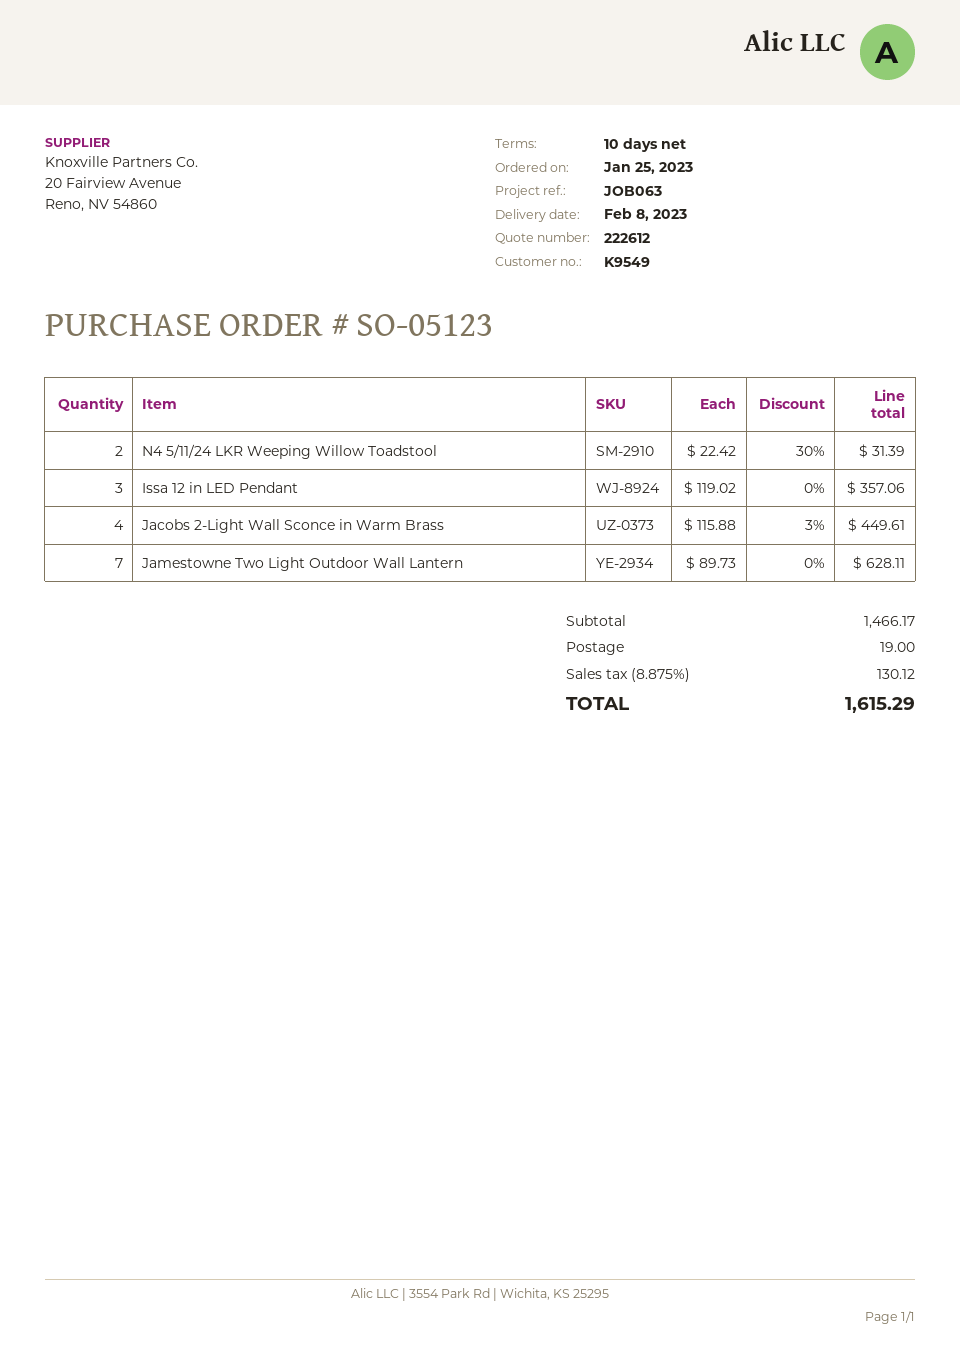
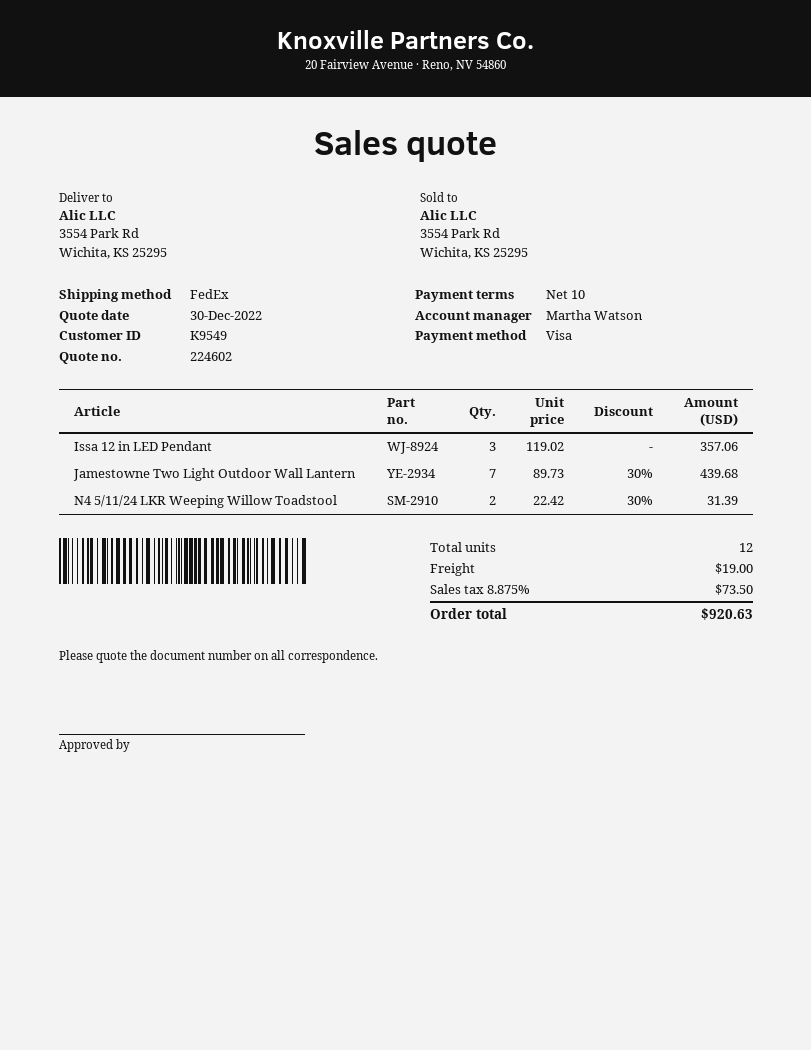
quote number: 222612 -> 224602
Jacobs 2-Light Wall Sconce in Warm Brass: 4 x 115.88 - 3% = 449.61 -> none
Jamestowne Two Light Outdoor Wall Lantern: 7 x 89.73 = 628.11 -> 7 x 89.73 - 30% = 439.68
tax: 8.875% = 130.12 -> 8.875% = 73.50
total: 1615.29 -> 920.63

